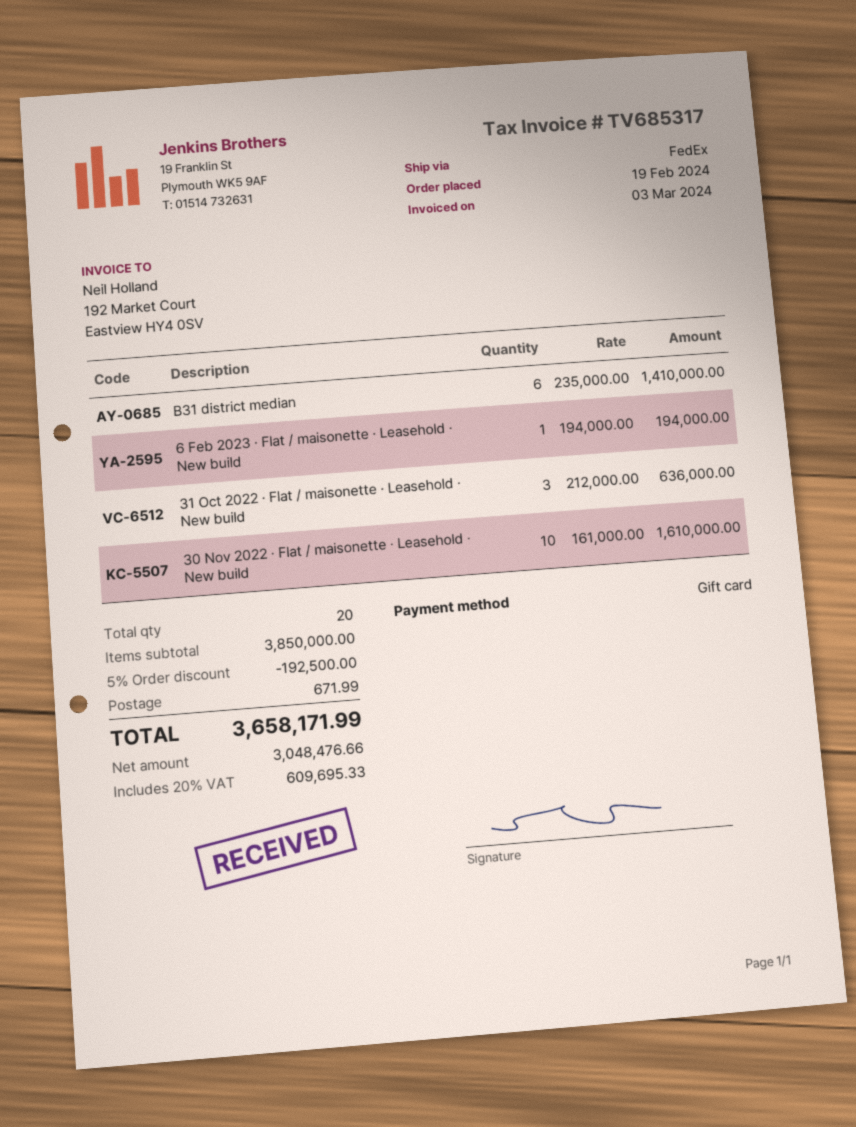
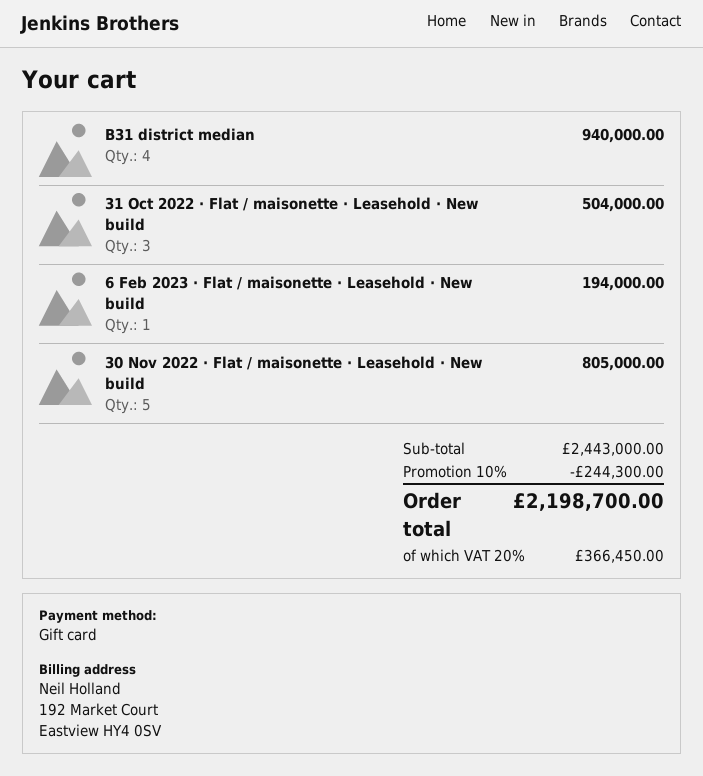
B31 district median: 6 for 1410000.00 -> 4 for 940000.00
31 Oct 2022 · Flat / maisonette · Leasehold · New build: 3 for 636000.00 -> 3 for 504000.00
30 Nov 2022 · Flat / maisonette · Leasehold · New build: 10 for 1610000.00 -> 5 for 805000.00
subtotal: 3850000.00 -> 2443000.00
discount: 5% = 192500.00 -> 10% = 244300.00
shipping: 671.99 -> none
tax: 20% = 609695.33 -> 20% = 366450.00
total: 3658171.99 -> 2198700.00

